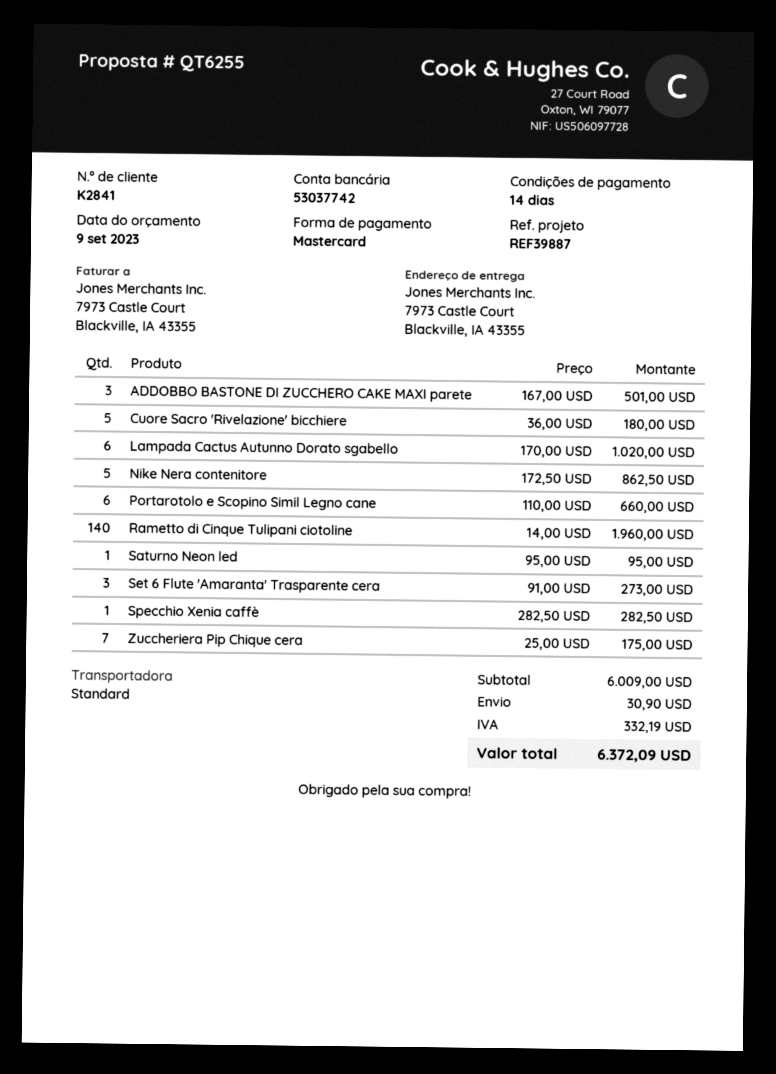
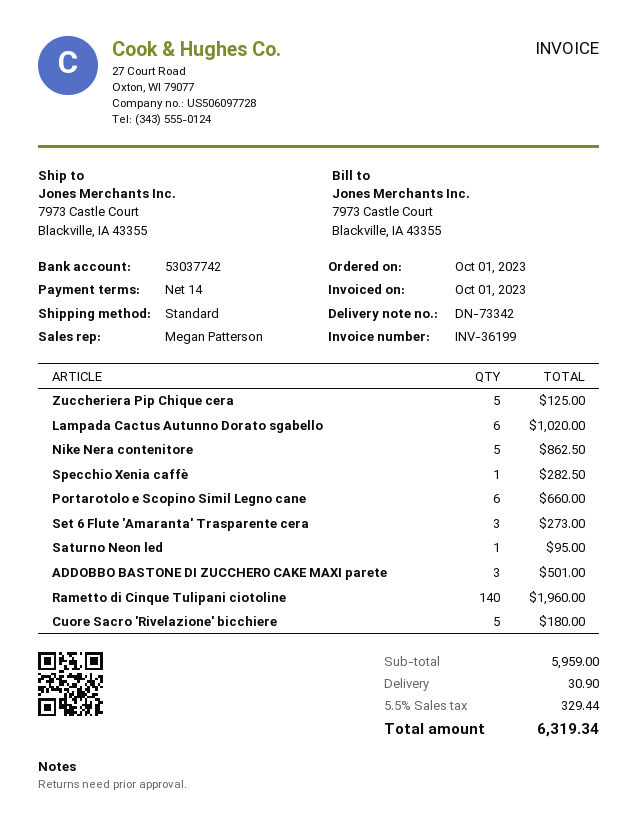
Zuccheriera Pip Chique cera: 7 for 175.00 -> 5 for 125.00
subtotal: 6009.00 -> 5959.00
tax: 332.19 -> 329.44
total: 6372.09 -> 6319.34

